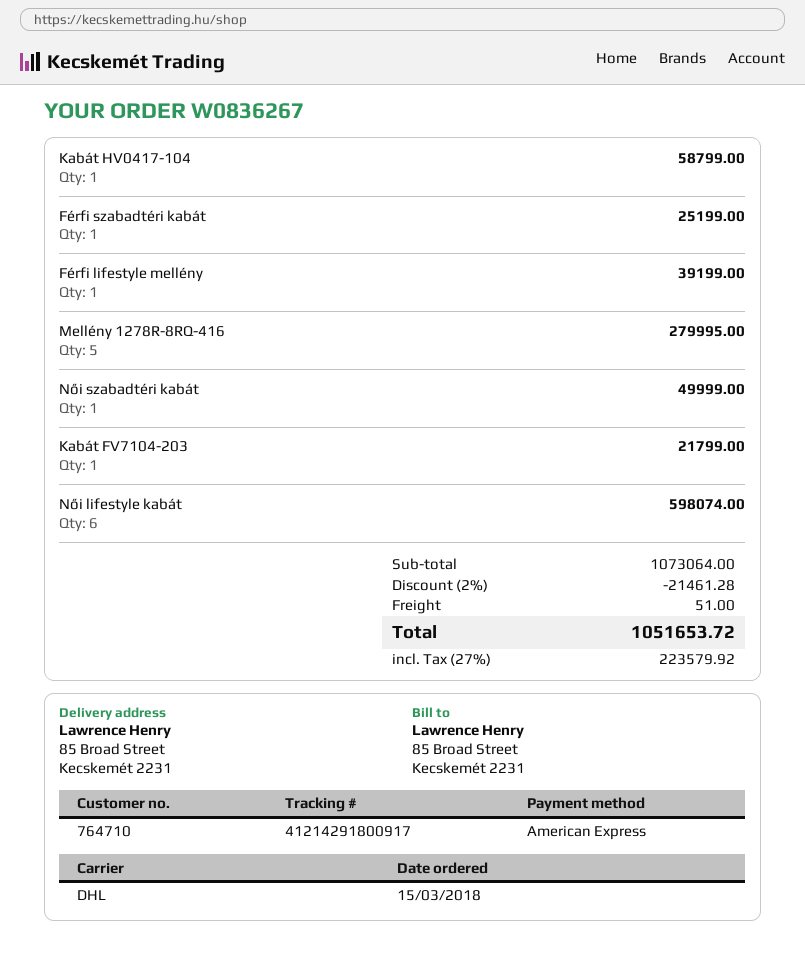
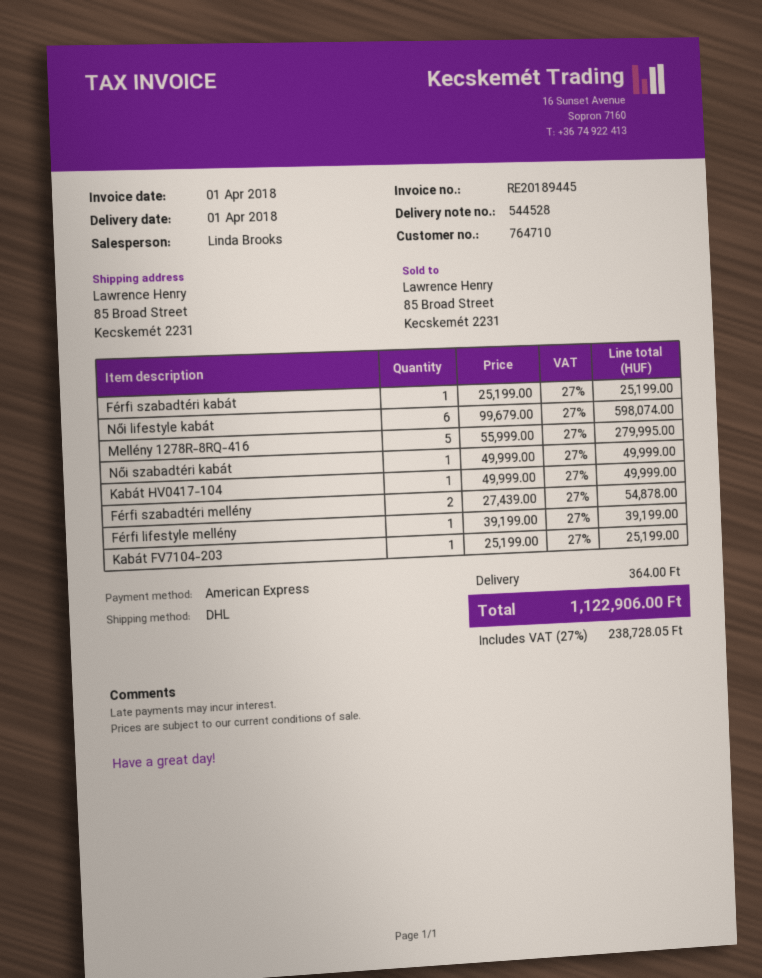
Kabát HV0417-104: 1 for 58799.00 -> 1 for 49999.00
Kabát FV7104-203: 1 for 21799.00 -> 1 for 25199.00
Férfi szabadtéri mellény: none -> 2 for 54878.00
discount: 2% = 21461.28 -> none
shipping: 51.00 -> 364.00
tax: 27% = 223579.92 -> 27% = 238728.05
total: 1051653.72 -> 1122906.00

